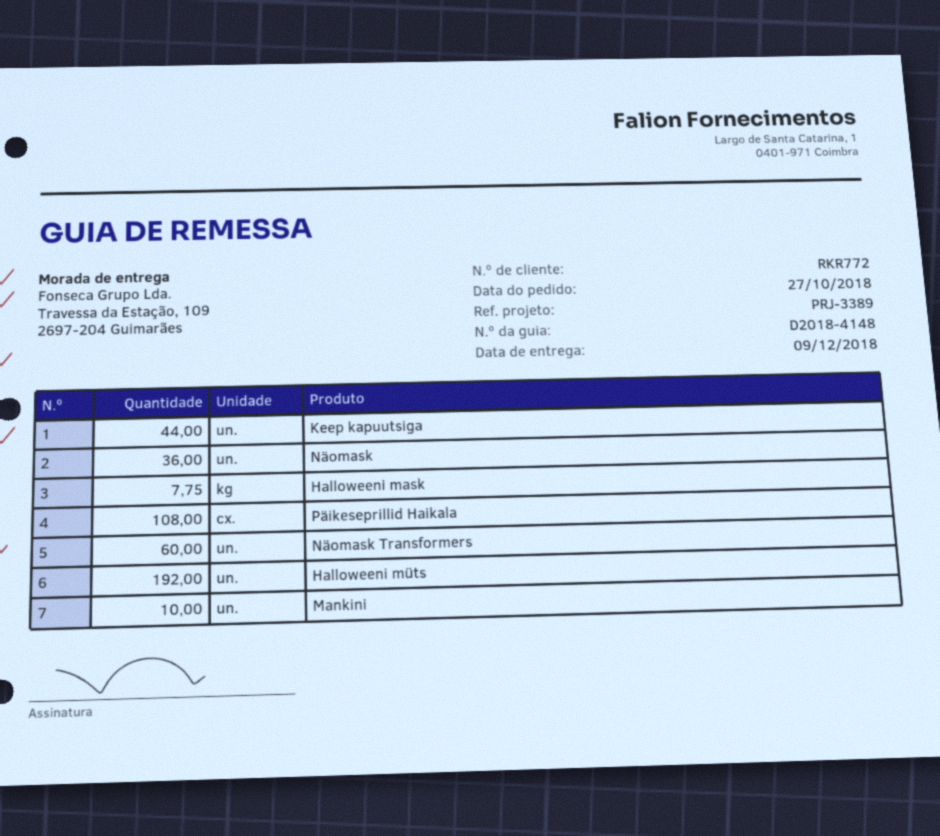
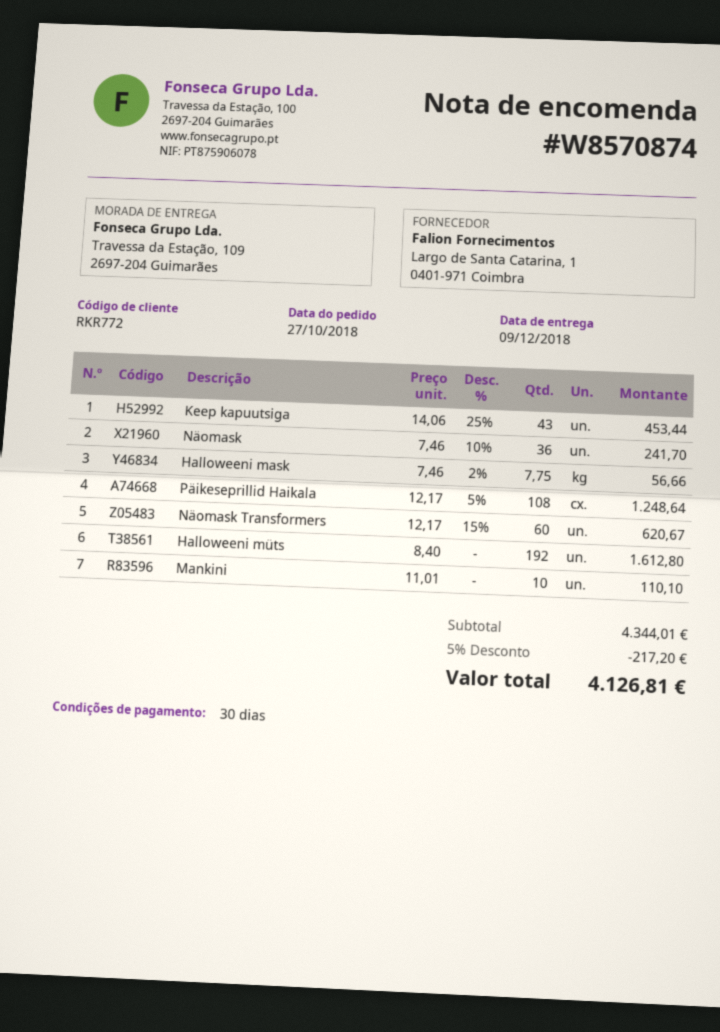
Keep kapuutsiga: 44 -> 43

